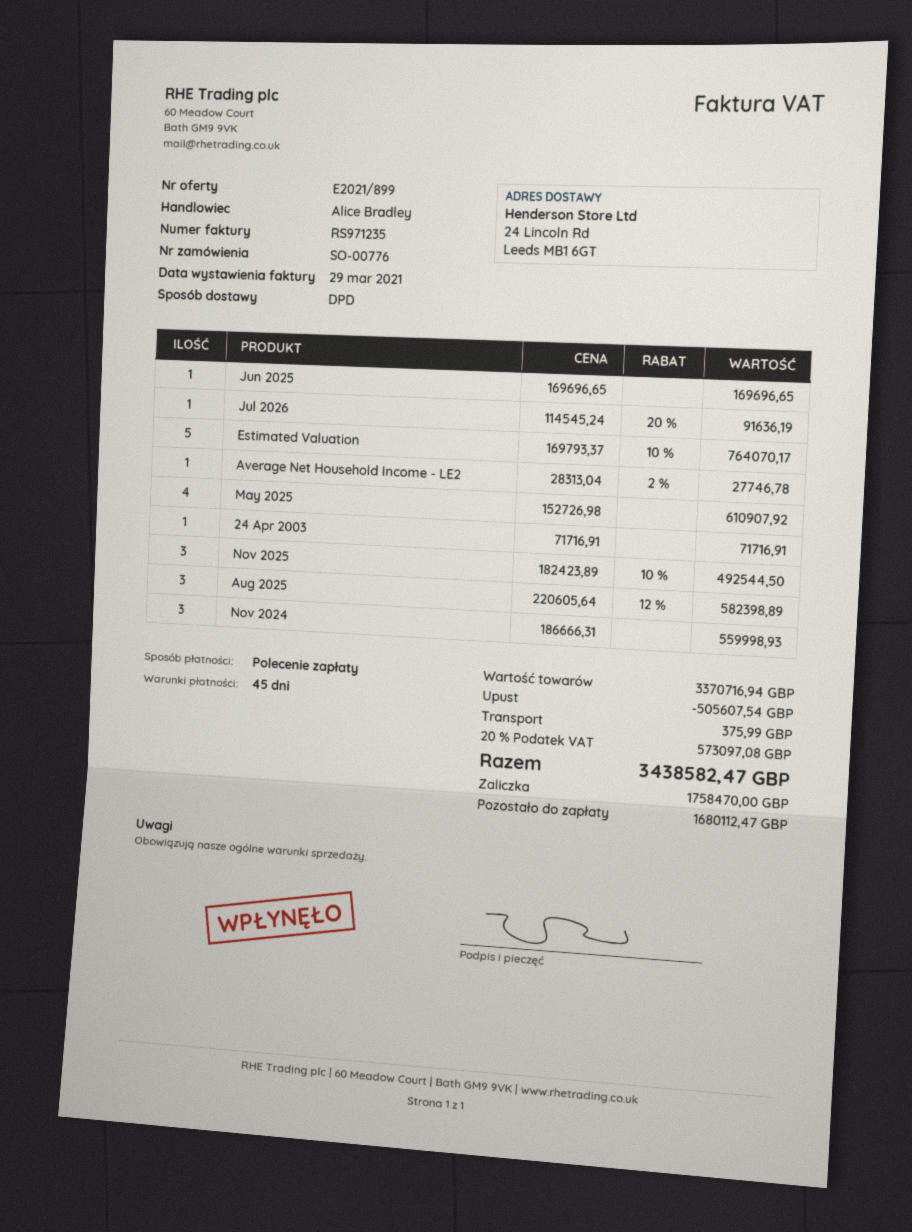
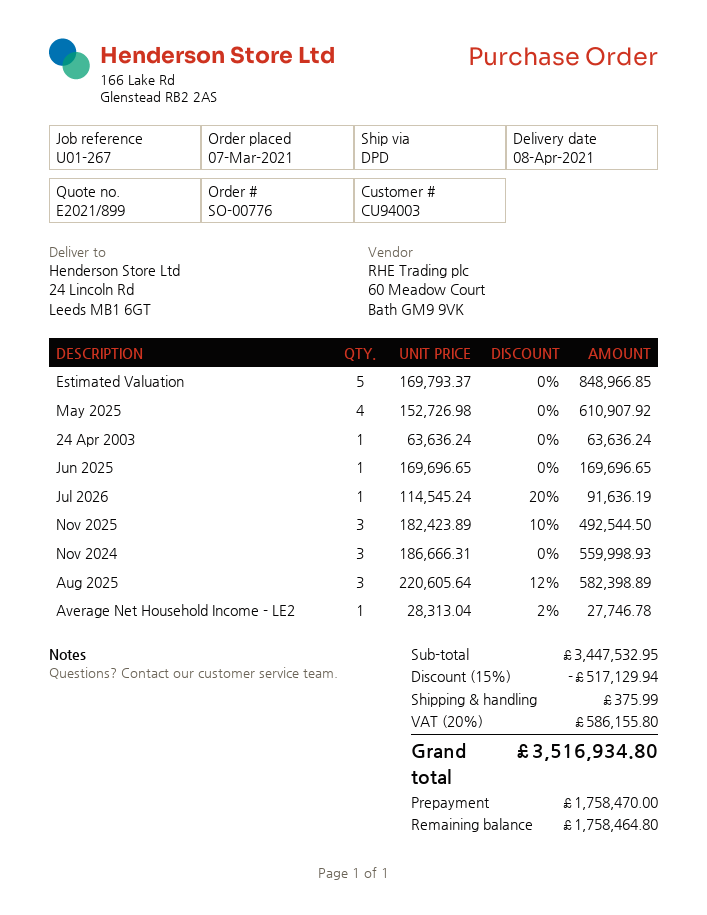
Estimated Valuation: 5 x 169793.37 - 10% = 764070.17 -> 5 x 169793.37 = 848966.85
24 Apr 2003: 1 x 71716.91 = 71716.91 -> 1 x 63636.24 = 63636.24
subtotal: 3370716.94 -> 3447532.95
discount: 505607.54 -> 517129.94
tax: 20% = 573097.08 -> 20% = 586155.80
total: 3438582.47 -> 3516934.80
balance: 1680112.47 -> 1758464.80

